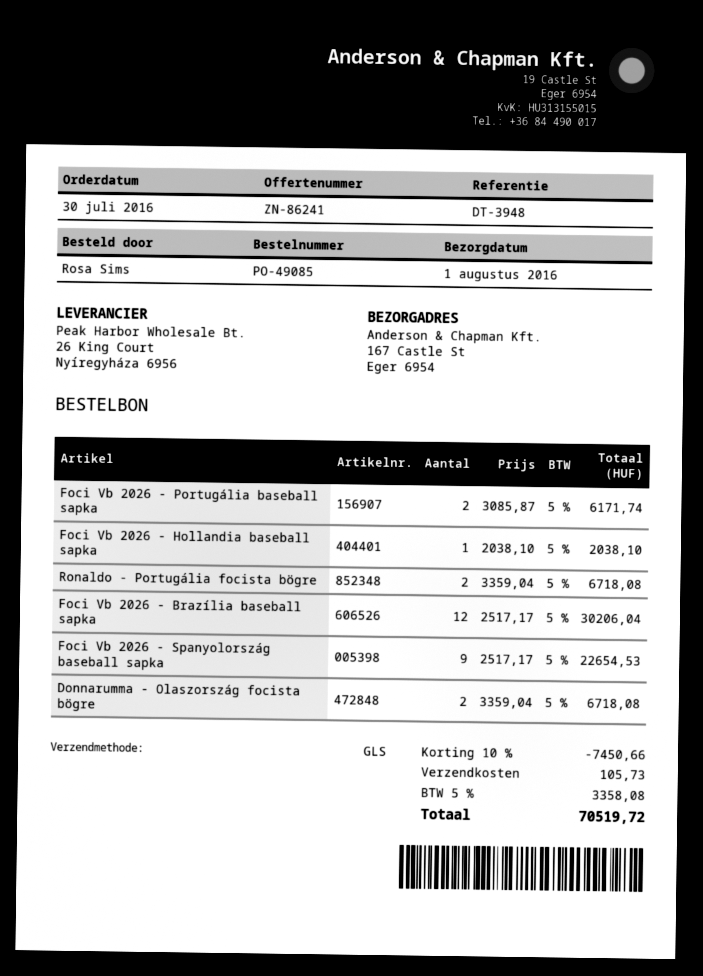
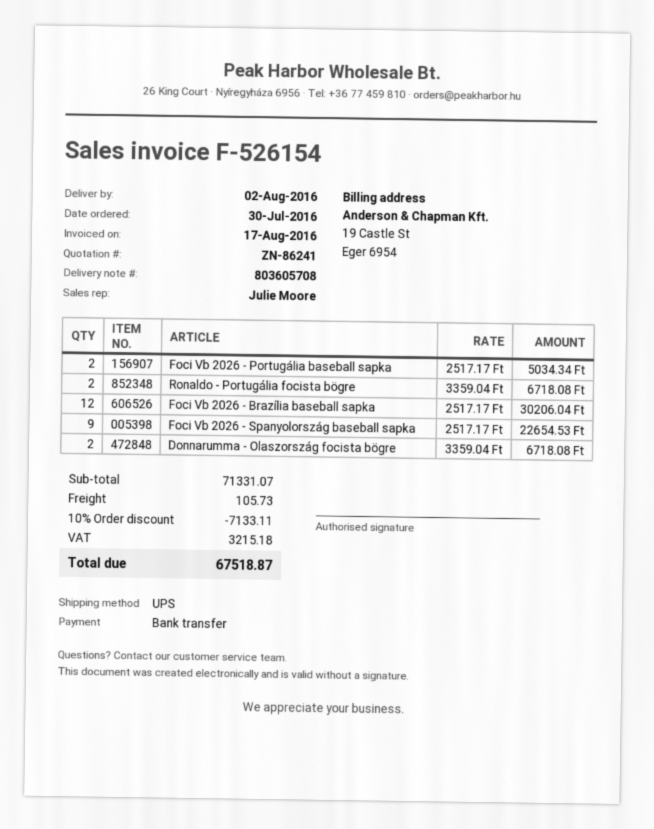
delivery date: 2016-08-01 -> 2016-08-02
shipping method: GLS -> UPS
Foci Vb 2026 - Portugália baseball sapka: 2 x 3085.87 = 6171.74 -> 2 x 2517.17 = 5034.34
Foci Vb 2026 - Hollandia baseball sapka: 1 x 2038.10 = 2038.10 -> none
discount: 10% = 7450.66 -> 10% = 7133.11
tax: 3358.08 -> 3215.18
total: 70519.72 -> 67518.87

